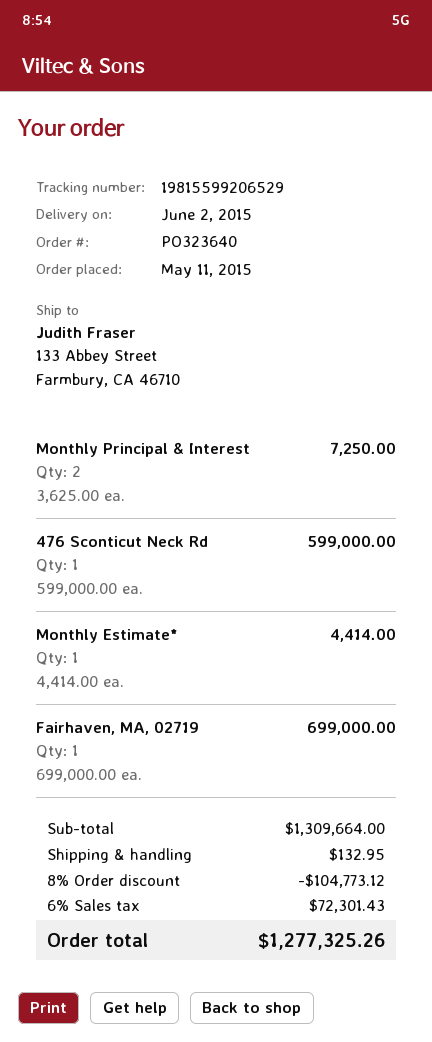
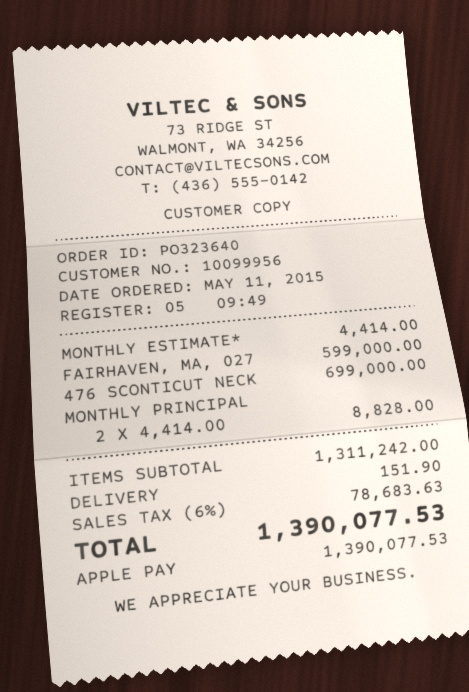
Monthly Principal & Interest: 2 x 3625.00 = 7250.00 -> 2 x 4414.00 = 8828.00
476 Sconticut Neck Rd: 1 x 599000.00 = 599000.00 -> 1 x 699000.00 = 699000.00
Fairhaven, MA, 02719: 1 x 699000.00 = 699000.00 -> 1 x 599000.00 = 599000.00
subtotal: 1309664.00 -> 1311242.00
discount: 8% = 104773.12 -> none
shipping: 132.95 -> 151.90
tax: 6% = 72301.43 -> 6% = 78683.63
total: 1277325.26 -> 1390077.53

